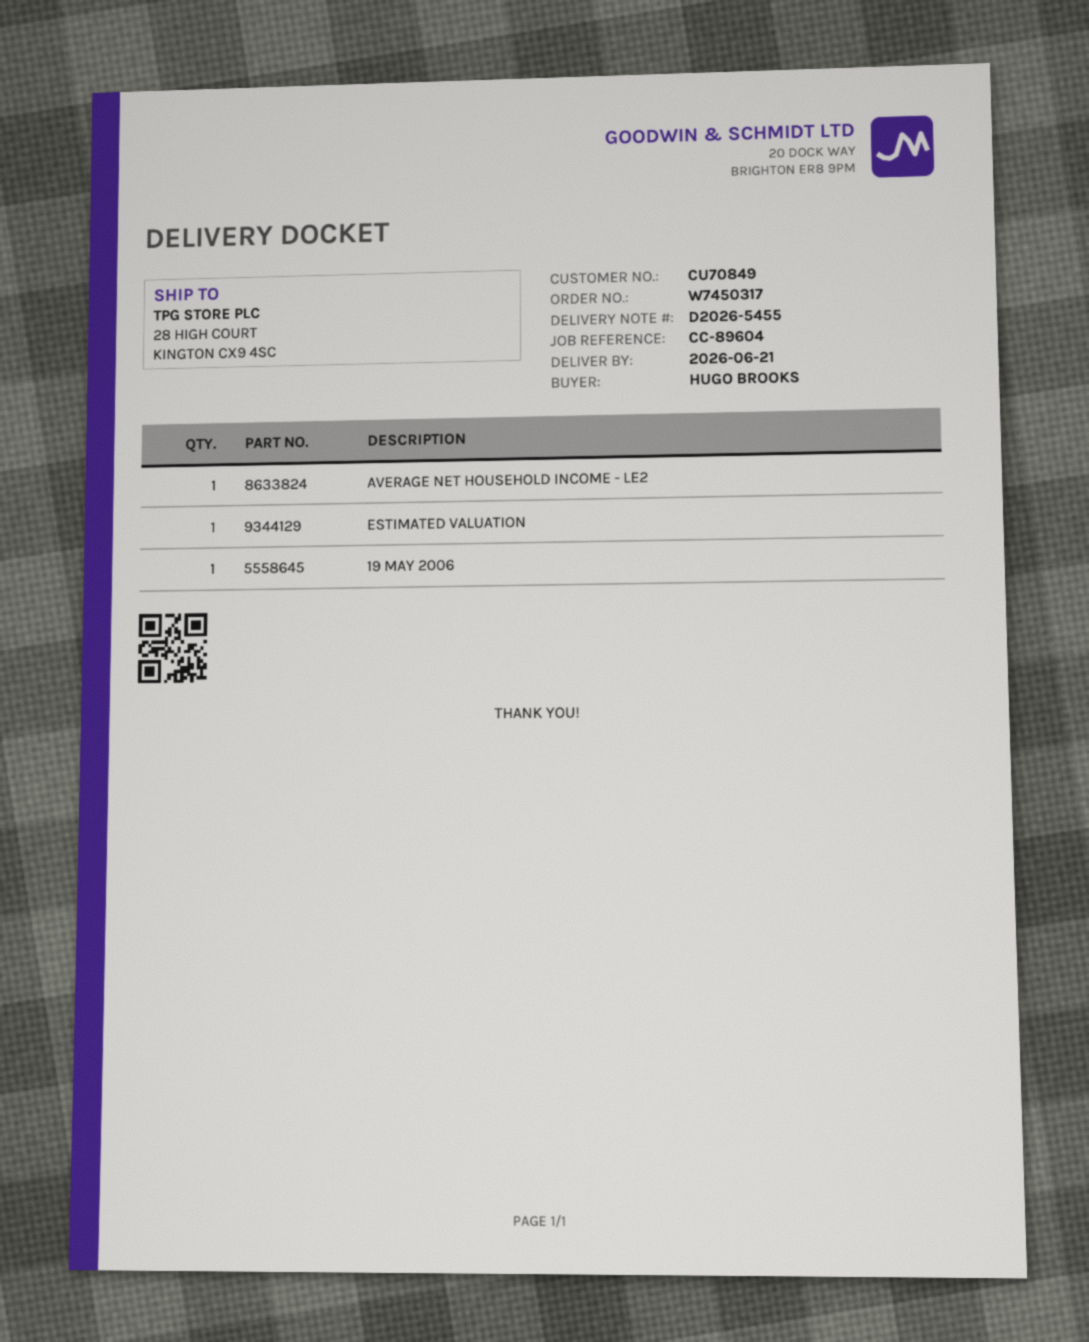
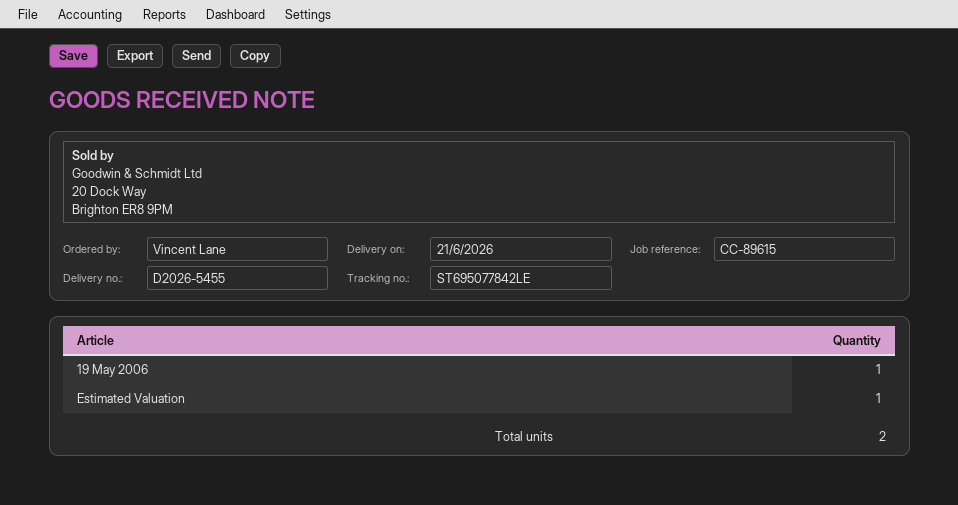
reference: CC-89604 -> CC-89615
ordered by: HUGO BROOKS -> Vincent Lane
AVERAGE NET HOUSEHOLD INCOME - LE2: 1 -> none

